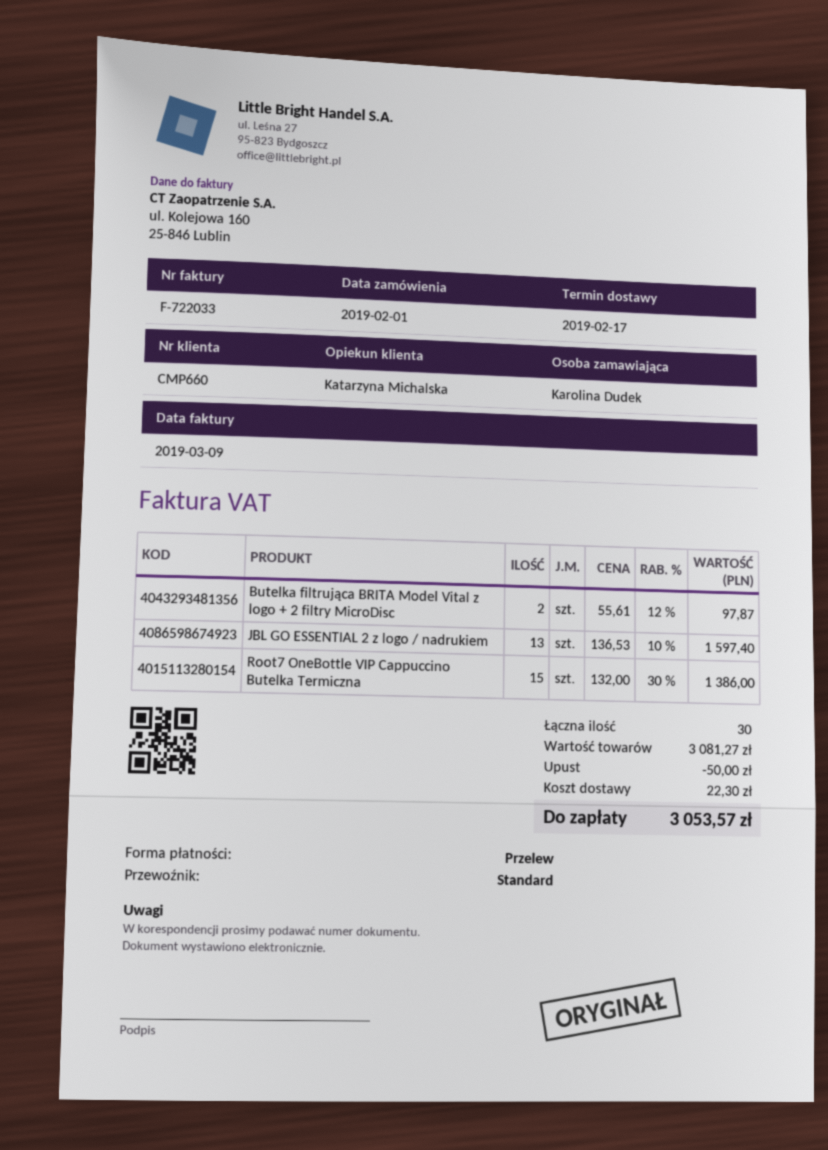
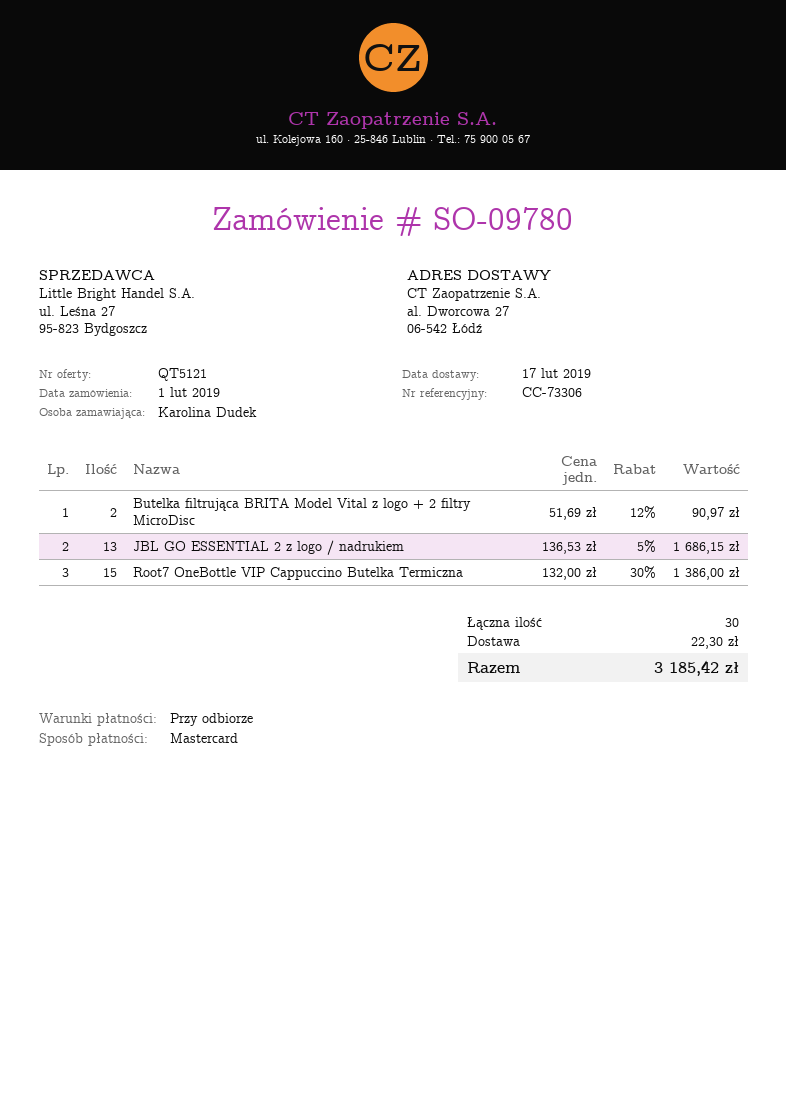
payment method: bank transfer -> Mastercard
Butelka filtrująca BRITA Model Vital z logo + 2 filtry MicroDisc: 2 x 55.61 - 12% = 97.87 -> 2 x 51.69 - 12% = 90.97
JBL GO ESSENTIAL 2 z logo / nadrukiem: 13 x 136.53 - 10% = 1597.40 -> 13 x 136.53 - 5% = 1686.15
discount: 50.00 -> none
total: 3053.57 -> 3185.42

